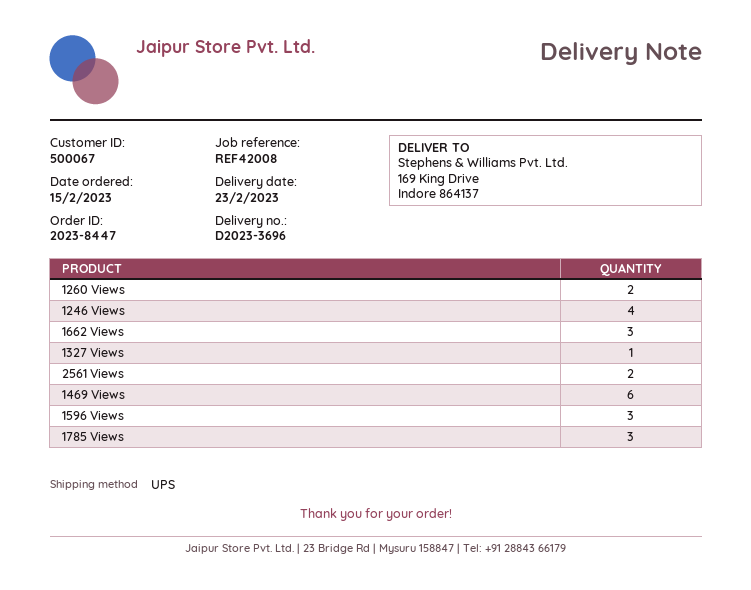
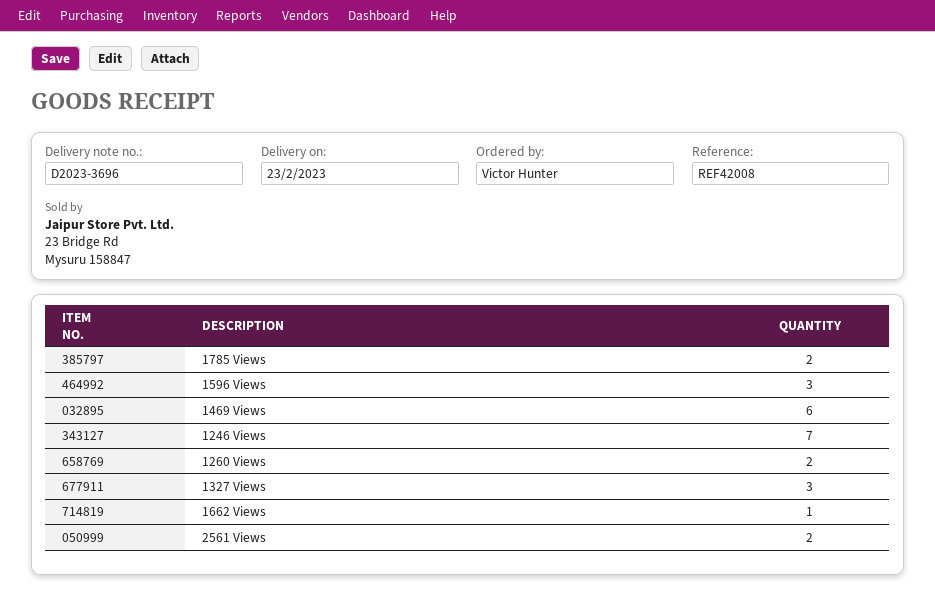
1246 Views: 4 -> 7
1662 Views: 3 -> 1
1327 Views: 1 -> 3
1785 Views: 3 -> 2

